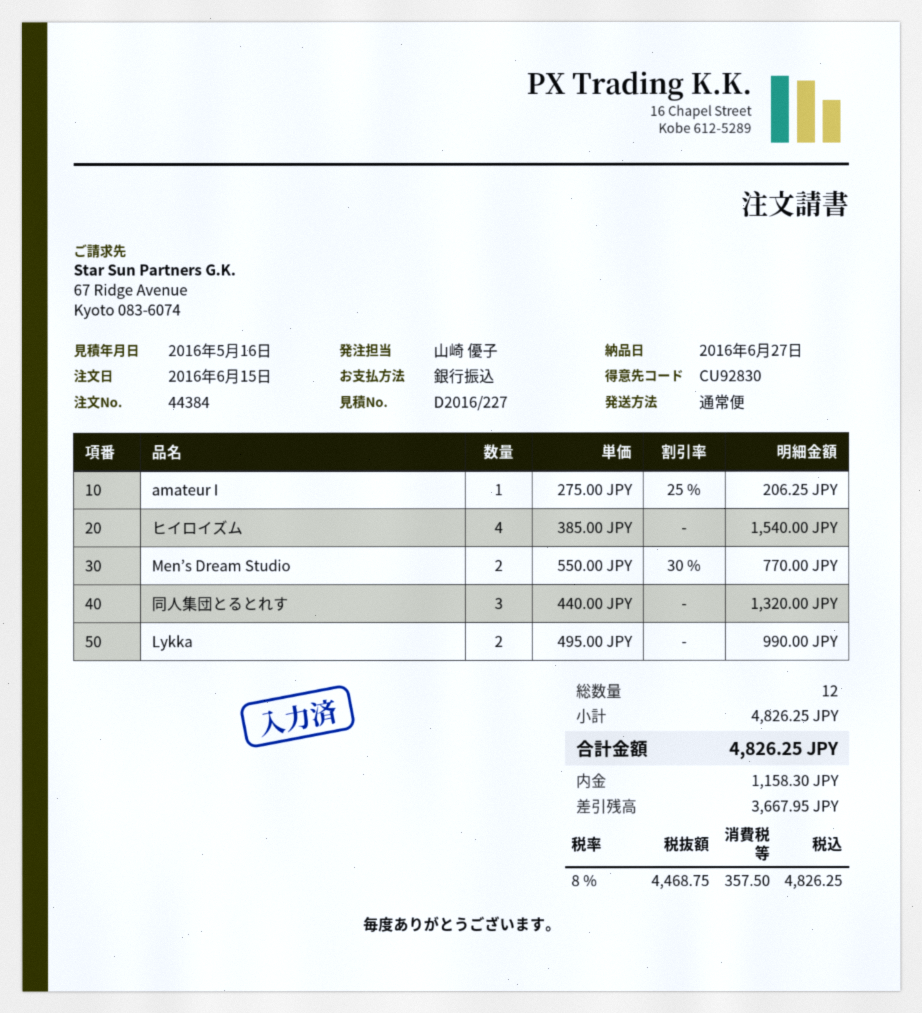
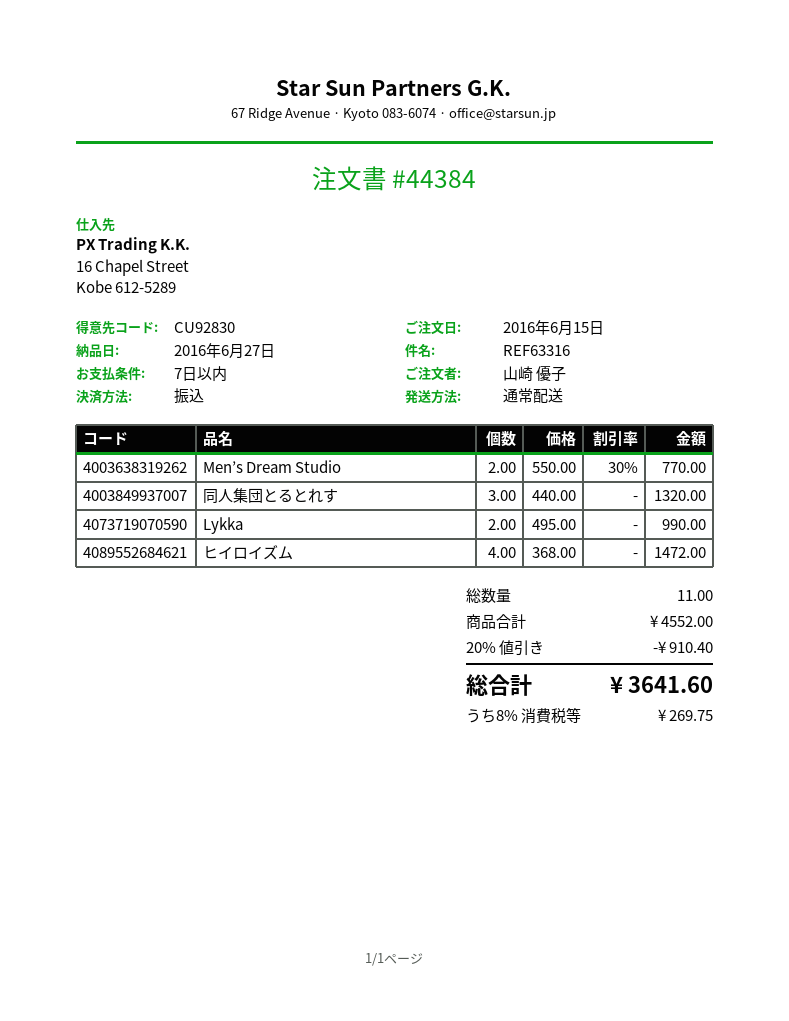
amateur I: 1 x 275.00 - 25% = 206.25 -> none
ヒイロイズム: 4 x 385.00 = 1540.00 -> 4 x 368.00 = 1472.00
total quantity: 12 -> 11
subtotal: 4826.25 -> 4552.00
discount: none -> 20% = 910.40
tax: 8% = 357.50 -> 8% = 269.75
total: 4826.25 -> 3641.60

